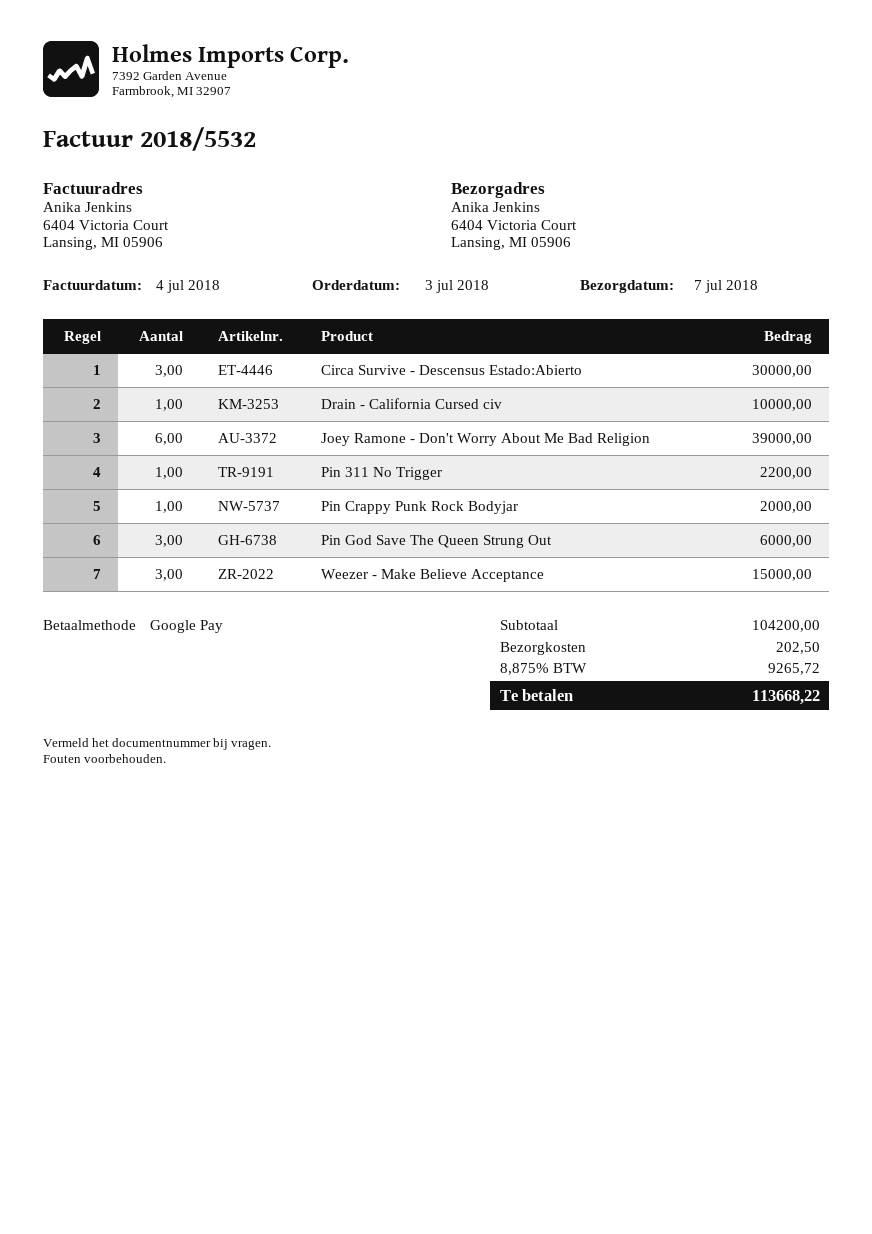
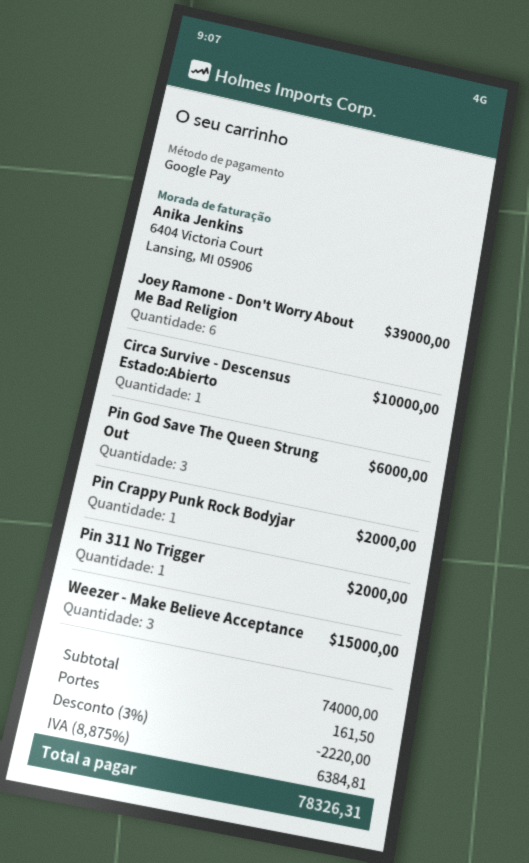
Circa Survive - Descensus Estado:Abierto: 3 for 30000.00 -> 1 for 10000.00
Drain - California Cursed civ: 1 for 10000.00 -> none
Pin 311 No Trigger: 1 for 2200.00 -> 1 for 2000.00
subtotal: 104200.00 -> 74000.00
discount: none -> 3% = 2220.00
shipping: 202.50 -> 161.50
tax: 8.875% = 9265.72 -> 8.875% = 6384.81
total: 113668.22 -> 78326.31

